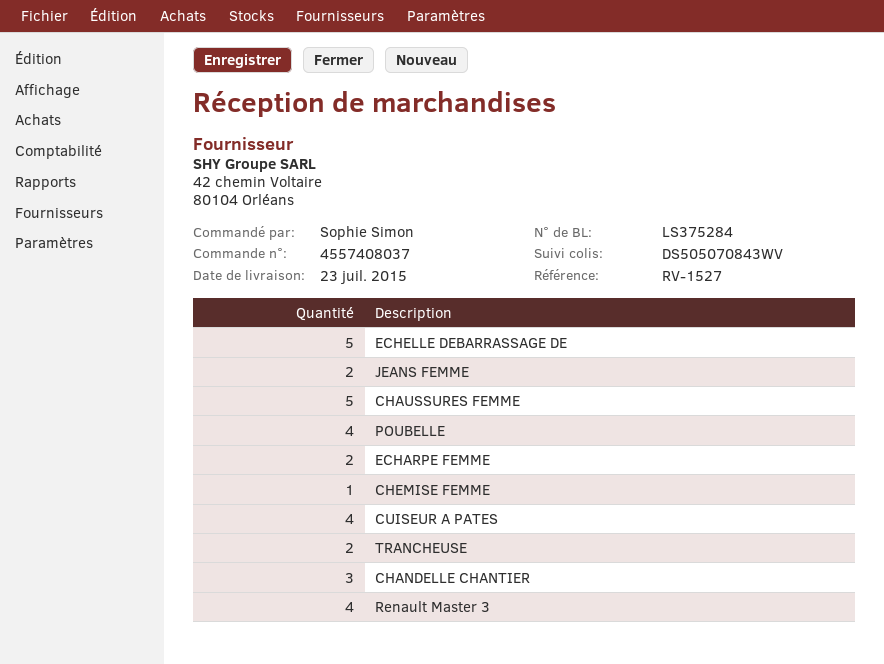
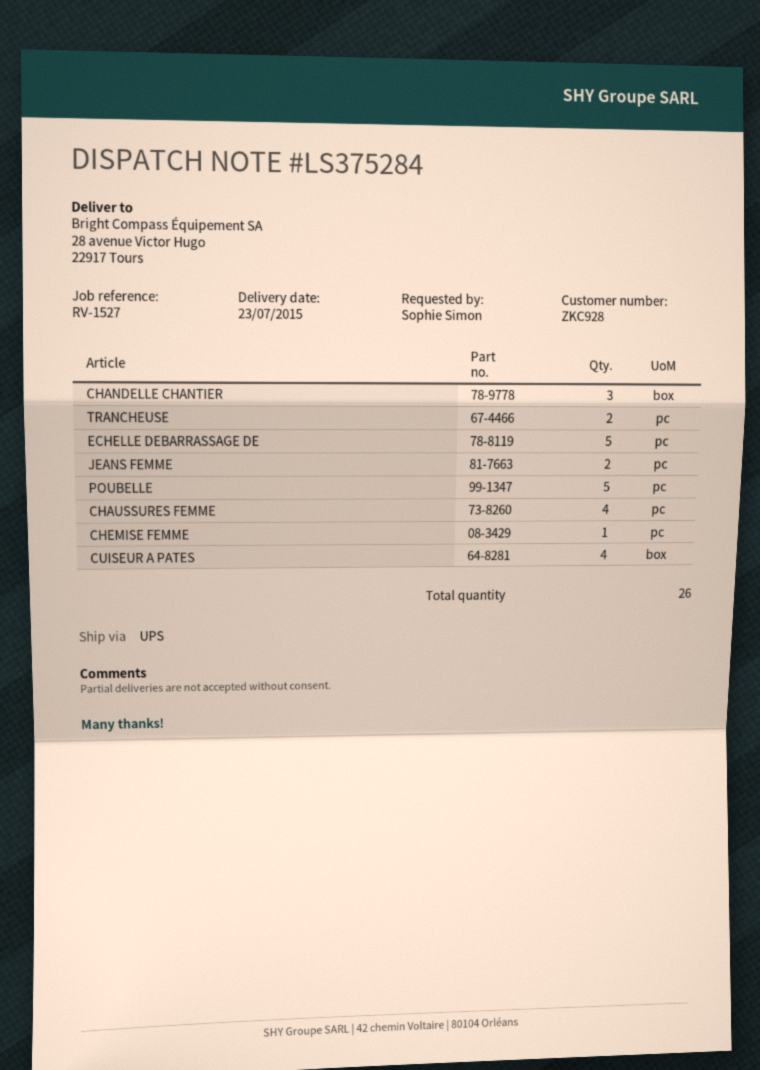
CHAUSSURES FEMME: 5 -> 4
POUBELLE: 4 -> 5
ECHARPE FEMME: 2 -> none
Renault Master 3: 4 -> none

